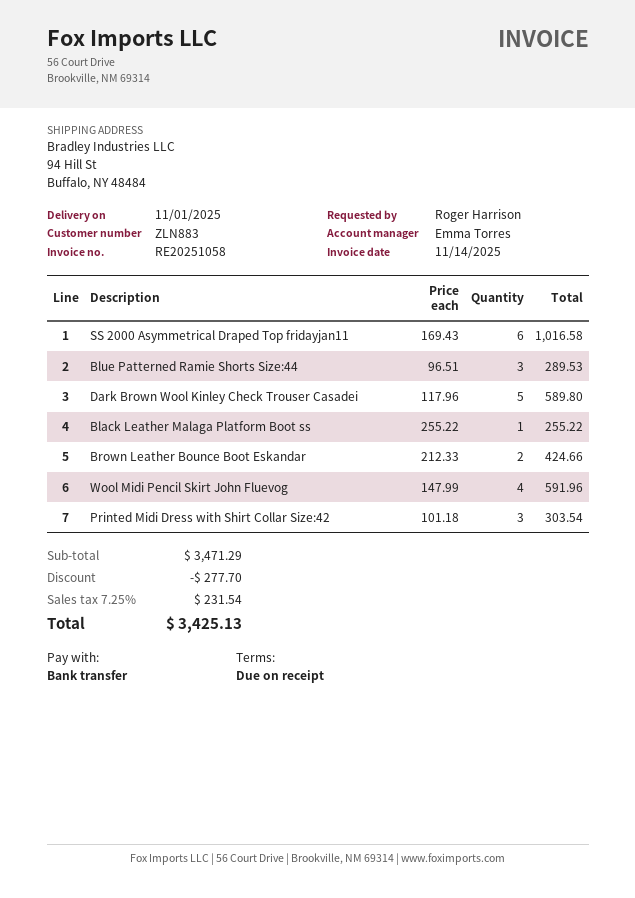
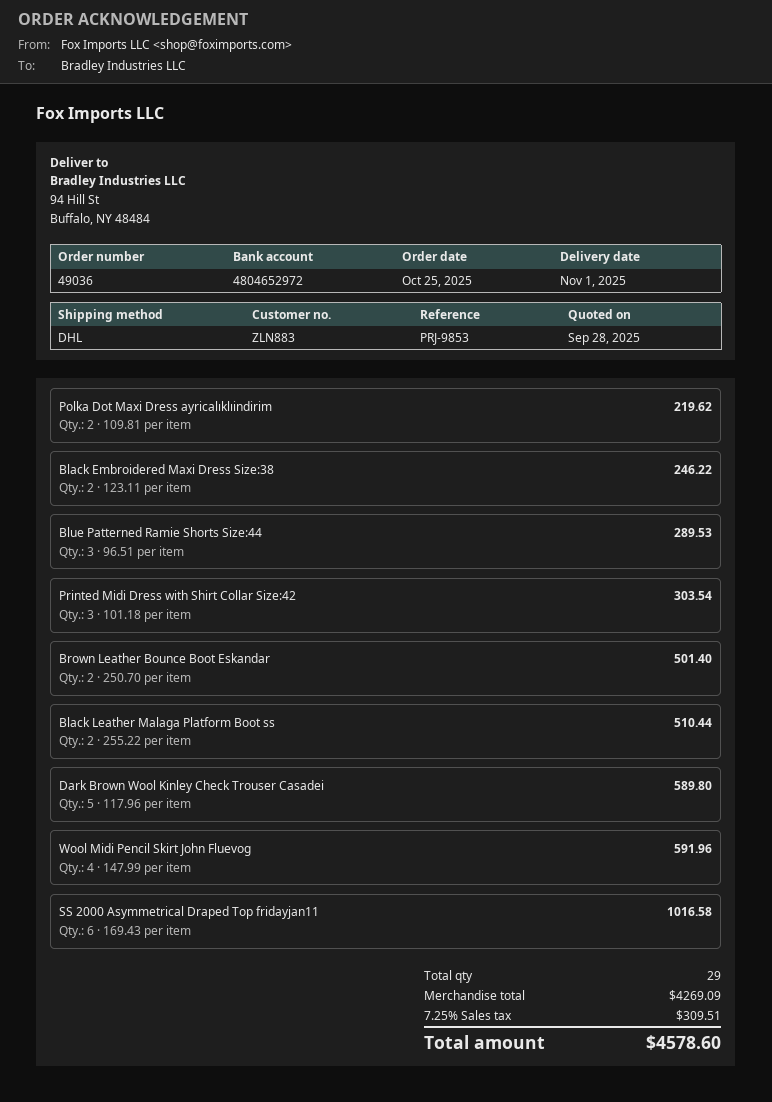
Black Leather Malaga Platform Boot ss: 1 x 255.22 = 255.22 -> 2 x 255.22 = 510.44
Brown Leather Bounce Boot Eskandar: 2 x 212.33 = 424.66 -> 2 x 250.70 = 501.40
Polka Dot Maxi Dress ayricalıklıindirim: none -> 2 x 109.81 = 219.62
Black Embroidered Maxi Dress Size:38: none -> 2 x 123.11 = 246.22
subtotal: 3471.29 -> 4269.09
discount: 277.70 -> none
tax: 7.25% = 231.54 -> 7.25% = 309.51
total: 3425.13 -> 4578.60

